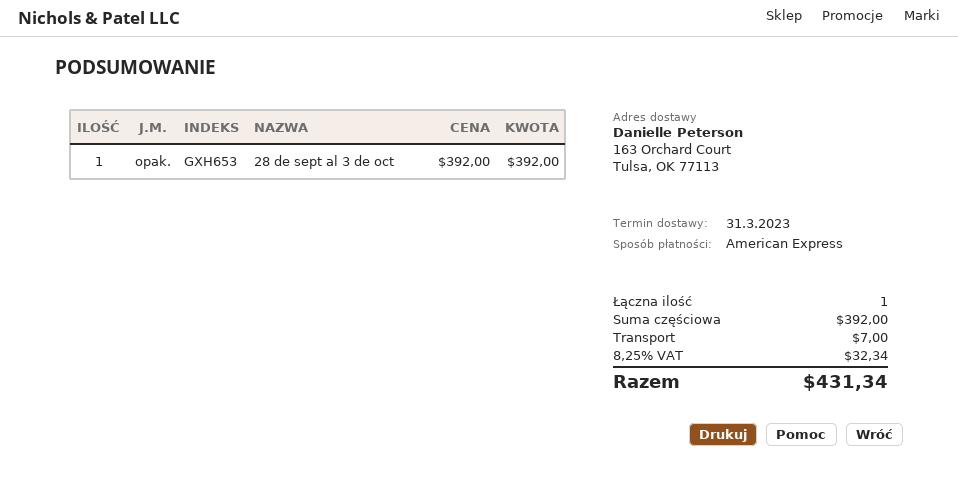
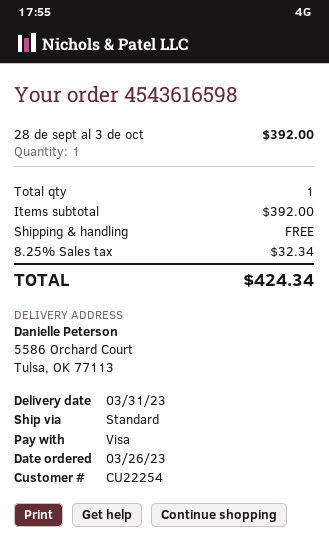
payment method: American Express -> Visa
ship to: 163 Orchard Court, Tulsa, OK 77113 -> 5586 Orchard Court, Tulsa, OK 77113
shipping: 7.00 -> 0.00
total: 431.34 -> 424.34

